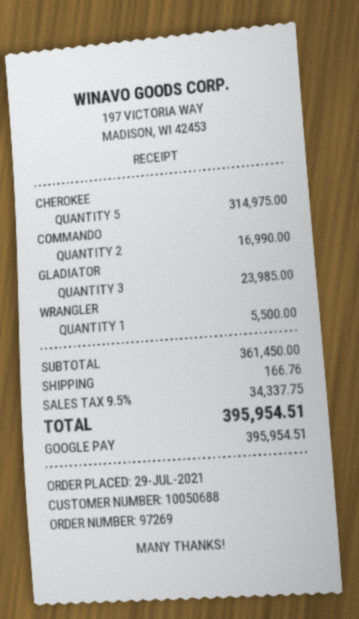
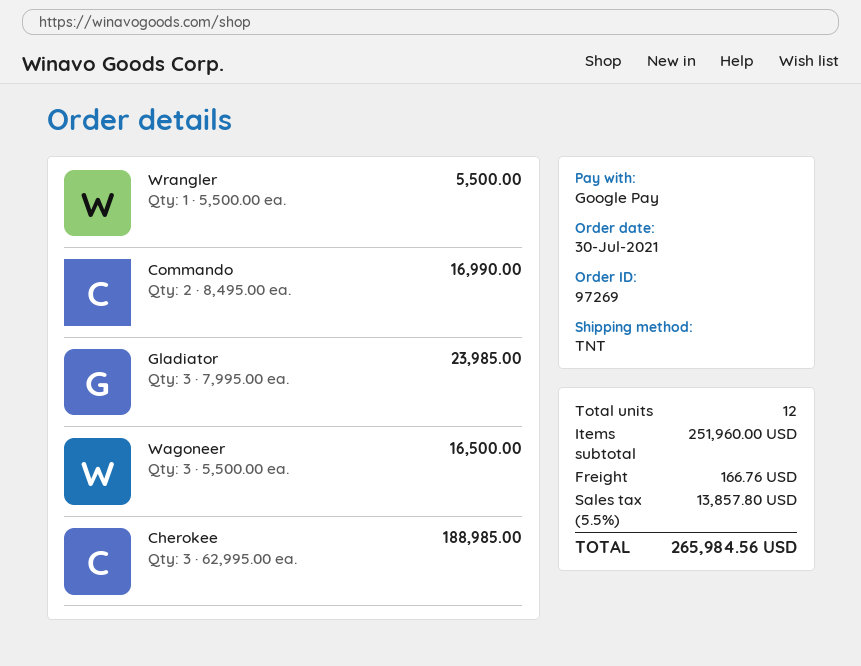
order date: 2021-07-29 -> 2021-07-30
CHEROKEE: 5 for 314975.00 -> 3 for 188985.00
Wagoneer: none -> 3 for 16500.00
subtotal: 361450.00 -> 251960.00
tax: 9.5% = 34337.75 -> 5.5% = 13857.80
total: 395954.51 -> 265984.56

